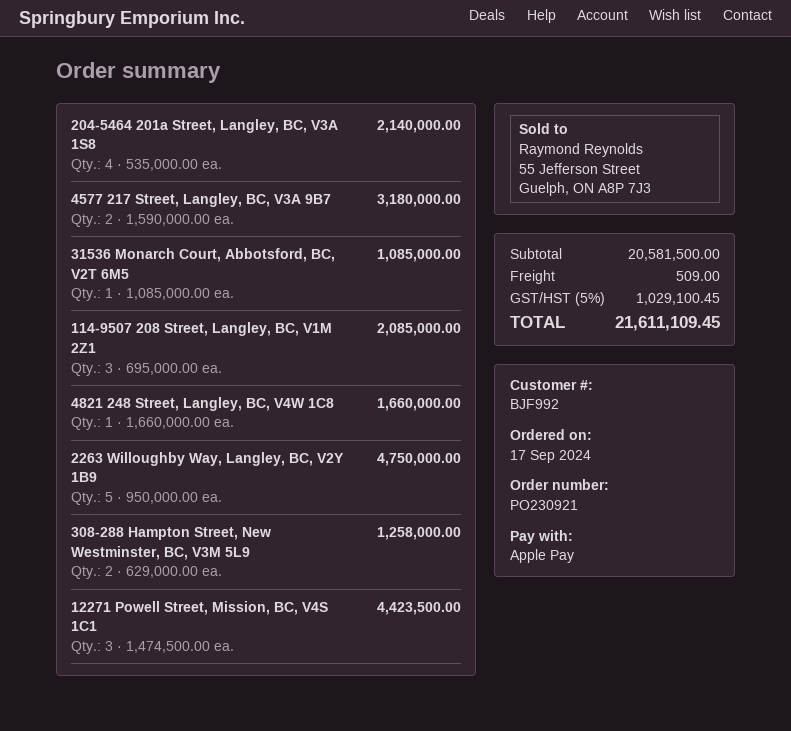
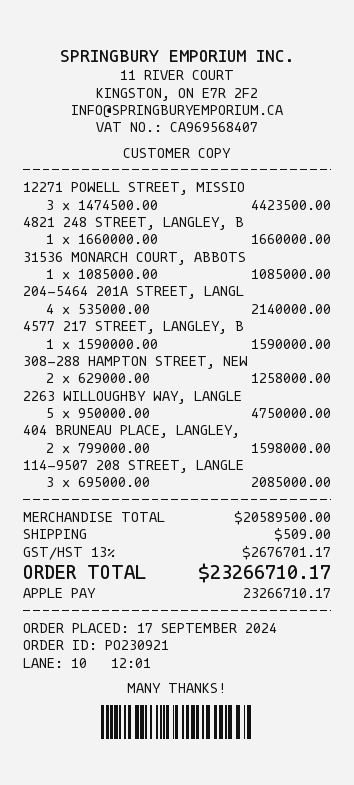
4577 217 Street, Langley, BC, V3A 9B7: 2 x 1590000.00 = 3180000.00 -> 1 x 1590000.00 = 1590000.00
404 BRUNEAU PLACE, LANGLEY,: none -> 2 x 799000.00 = 1598000.00
subtotal: 20581500.00 -> 20589500.00
tax: 5% = 1029100.45 -> 13% = 2676701.17
total: 21611109.45 -> 23266710.17

